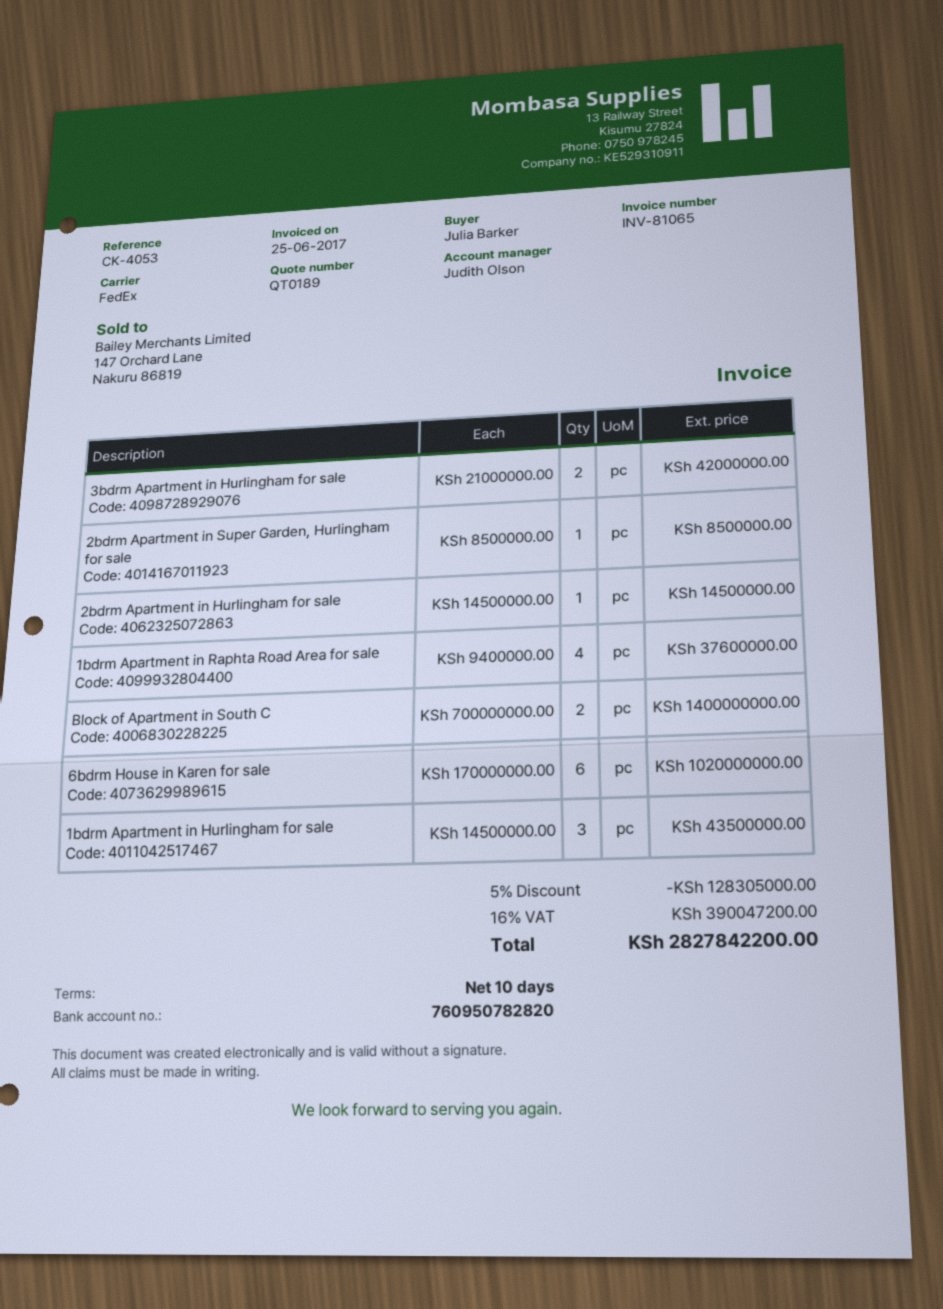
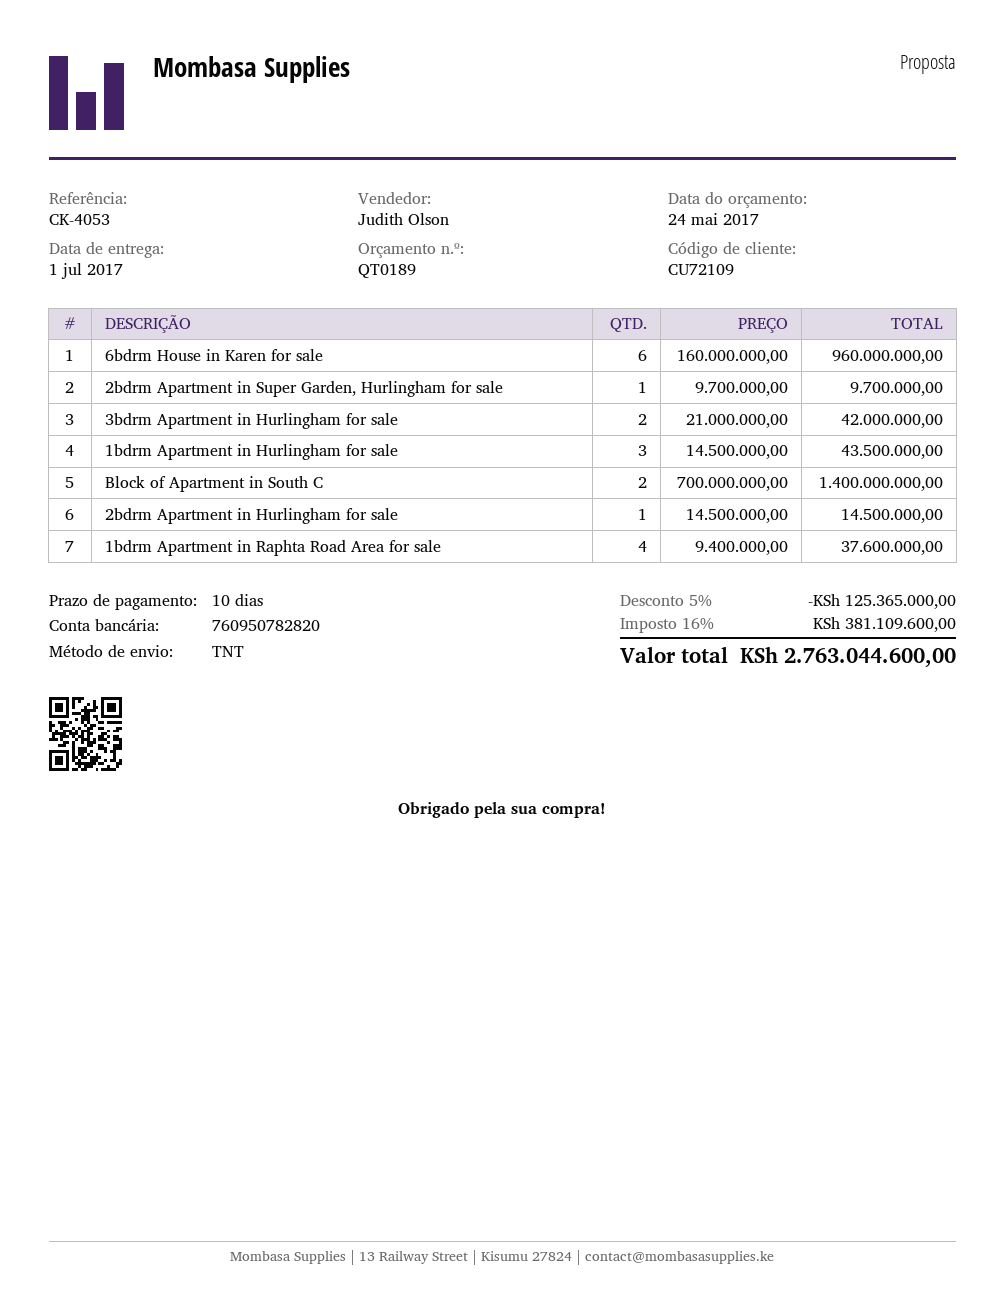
shipping method: FedEx -> TNT
2bdrm Apartment in Super Garden, Hurlingham for sale: 1 x 8500000.00 = 8500000.00 -> 1 x 9700000.00 = 9700000.00
6bdrm House in Karen for sale: 6 x 170000000.00 = 1020000000.00 -> 6 x 160000000.00 = 960000000.00
discount: 5% = 128305000.00 -> 5% = 125365000.00
tax: 16% = 390047200.00 -> 16% = 381109600.00
total: 2827842200.00 -> 2763044600.00

